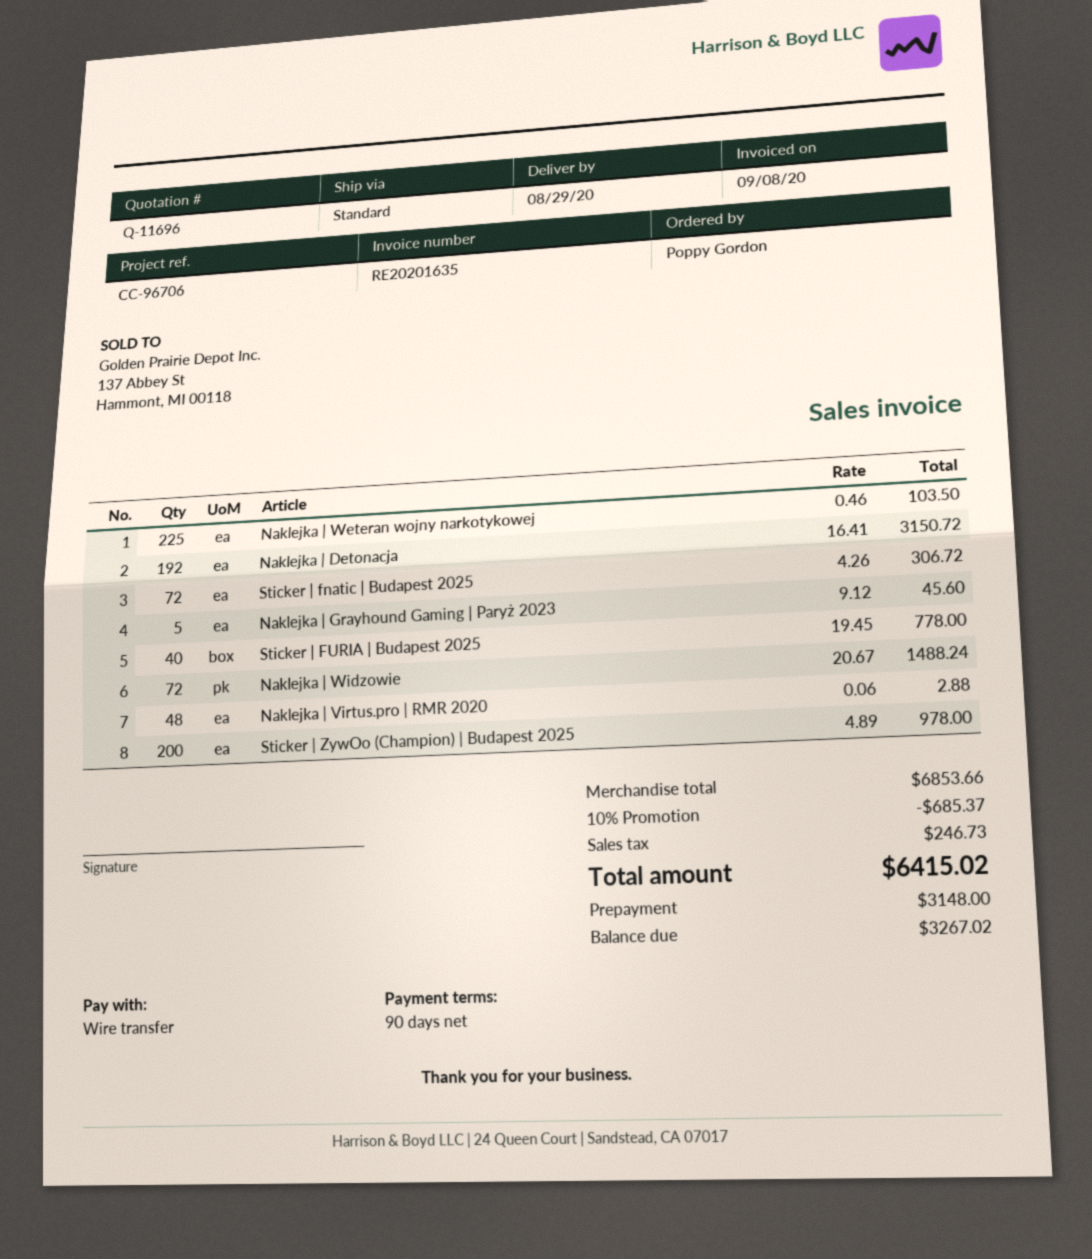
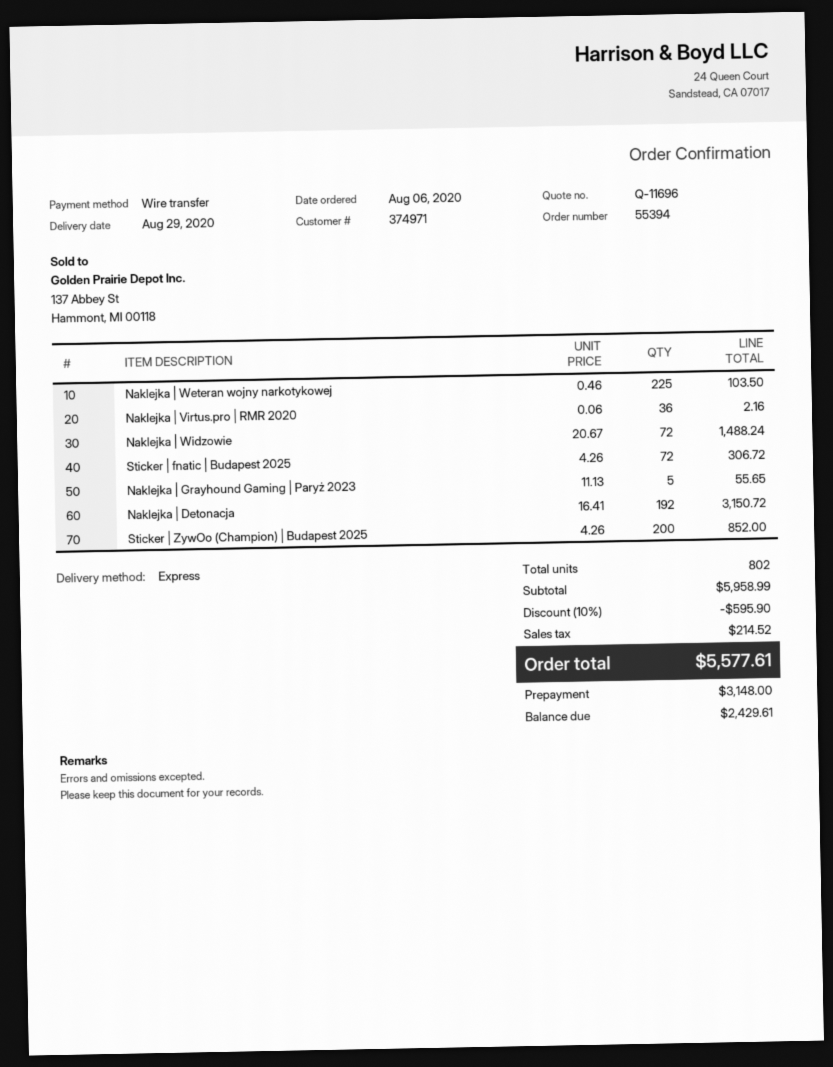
shipping method: standard -> express
Naklejka | Grayhound Gaming | Paryż 2023: 5 x 9.12 = 45.60 -> 5 x 11.13 = 55.65
Sticker | FURIA | Budapest 2025: 40 x 19.45 = 778.00 -> none
Naklejka | Virtus.pro | RMR 2020: 48 x 0.06 = 2.88 -> 36 x 0.06 = 2.16
Sticker | ZywOo (Champion) | Budapest 2025: 200 x 4.89 = 978.00 -> 200 x 4.26 = 852.00
subtotal: 6853.66 -> 5958.99
discount: 10% = 685.37 -> 10% = 595.90
tax: 246.73 -> 214.52
total: 6415.02 -> 5577.61
balance: 3267.02 -> 2429.61

